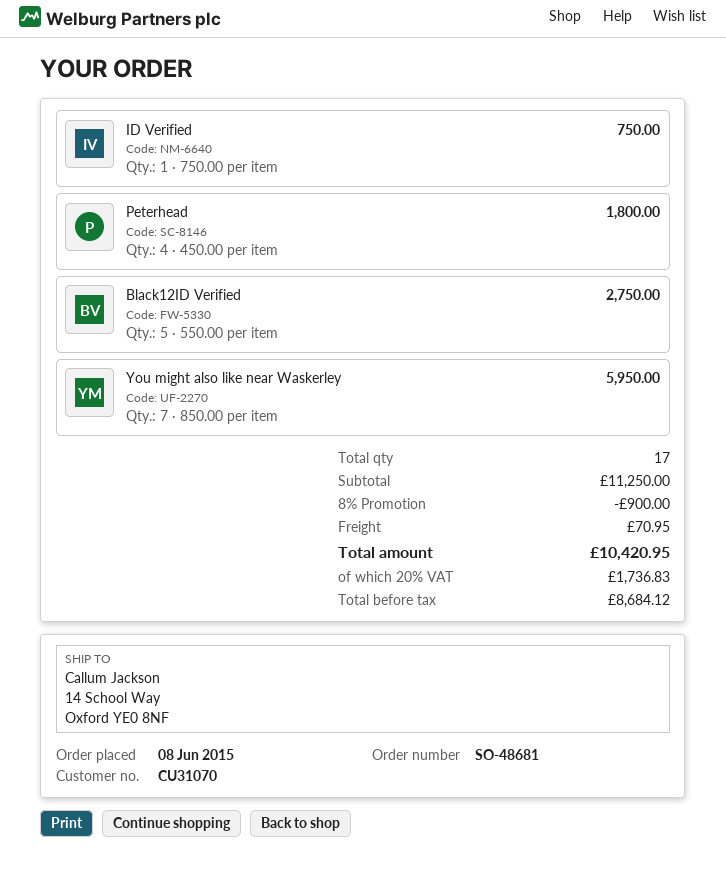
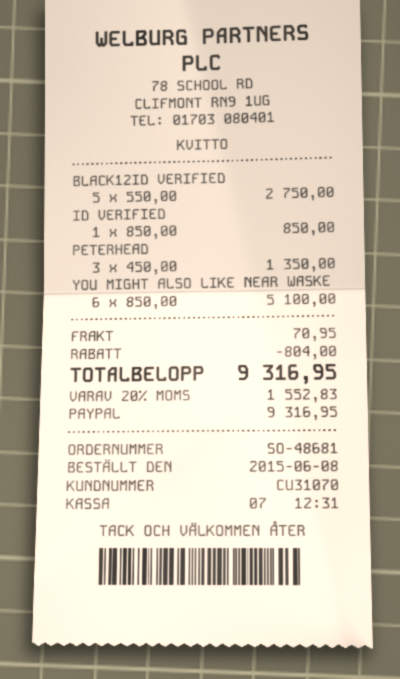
ID Verified: 1 x 750.00 = 750.00 -> 1 x 850.00 = 850.00
Peterhead: 4 x 450.00 = 1800.00 -> 3 x 450.00 = 1350.00
You might also like near Waskerley: 7 x 850.00 = 5950.00 -> 6 x 850.00 = 5100.00
discount: 900.00 -> 804.00
tax: 20% = 1736.83 -> 20% = 1552.83
total: 10420.95 -> 9316.95

